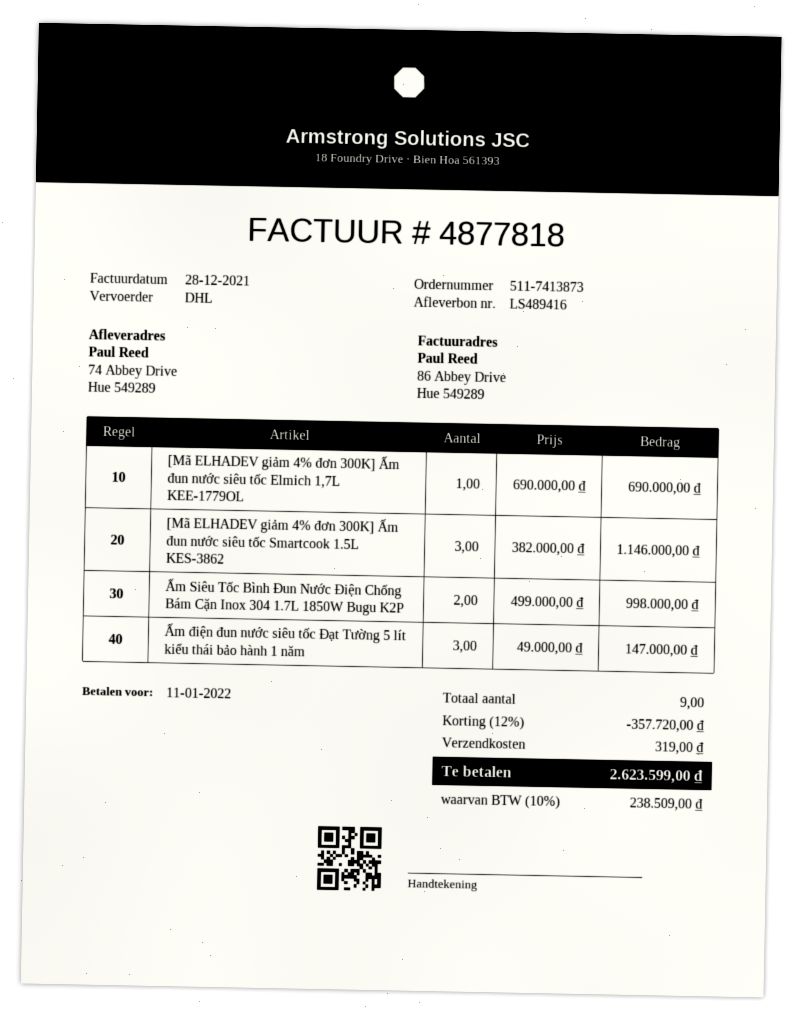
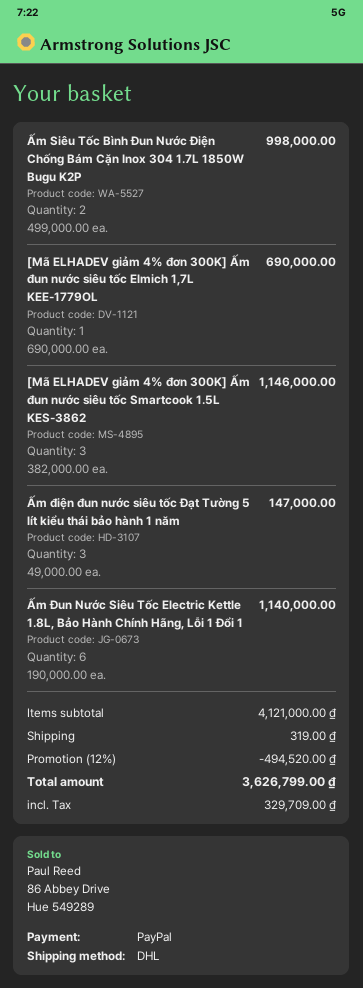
Ấm Đun Nước Siêu Tốc Electric Kettle 1.8L, Bảo Hành Chính Hãng, Lỗi 1 Đổi 1: none -> 6 x 190000.00 = 1140000.00
discount: 12% = 357720.00 -> 12% = 494520.00
tax: 238509.00 -> 329709.00
total: 2623599.00 -> 3626799.00

